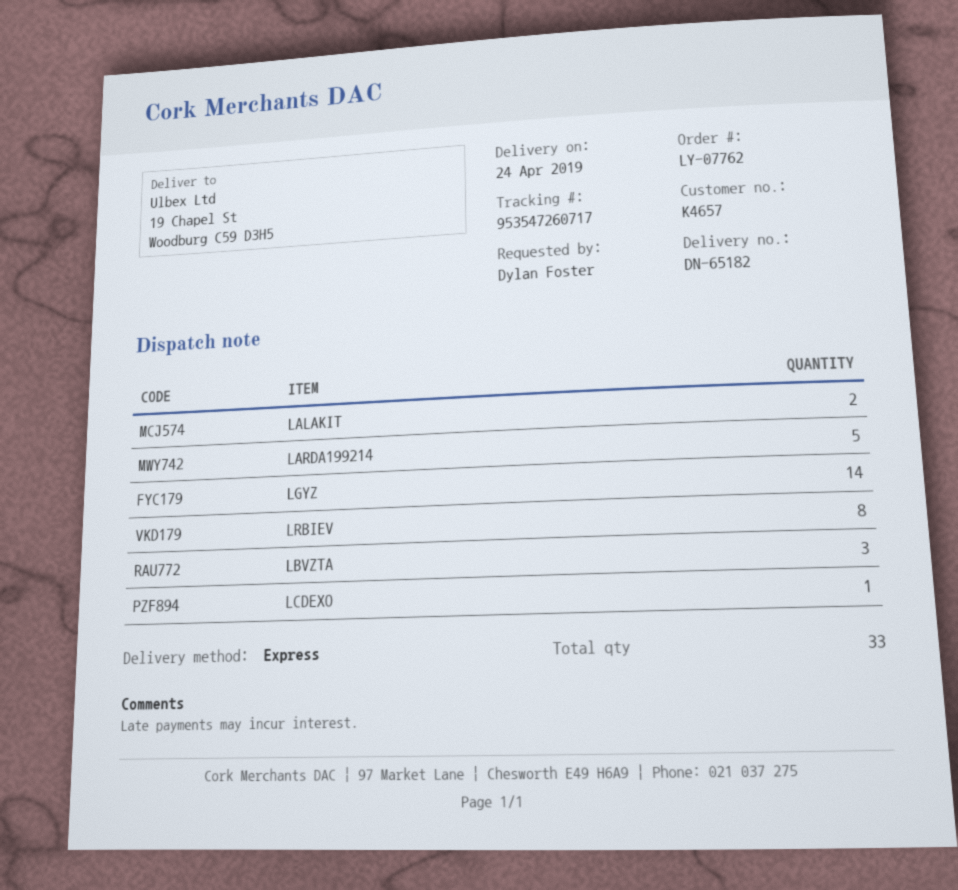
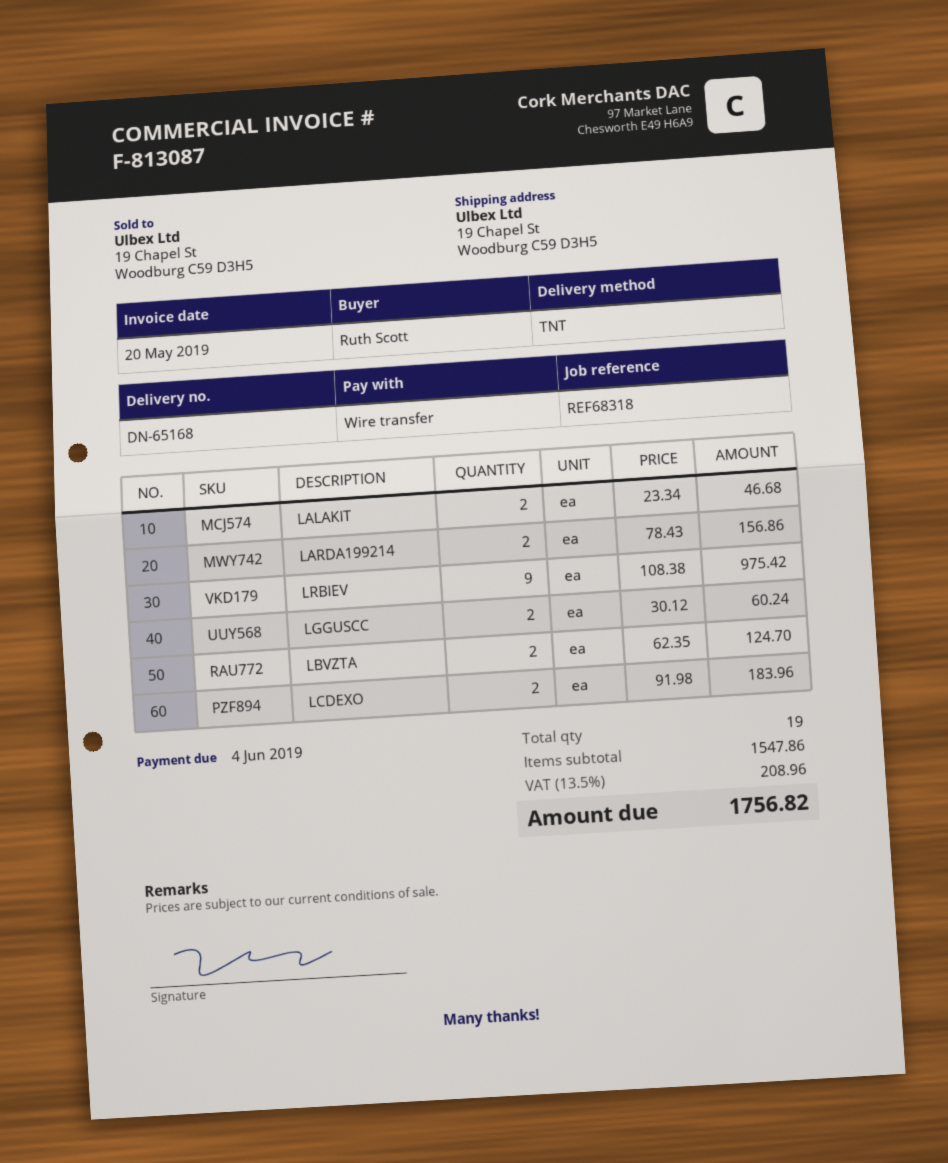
delivery note number: DN-65182 -> DN-65168
ordered by: Dylan Foster -> Ruth Scott
shipping method: express -> TNT
LARDA199214: 5 -> 2
LGYZ: 14 -> none
LRBIEV: 8 -> 9
LBVZTA: 3 -> 2
LCDEXO: 1 -> 2
LGGUSCC: none -> 2
total quantity: 33 -> 19

